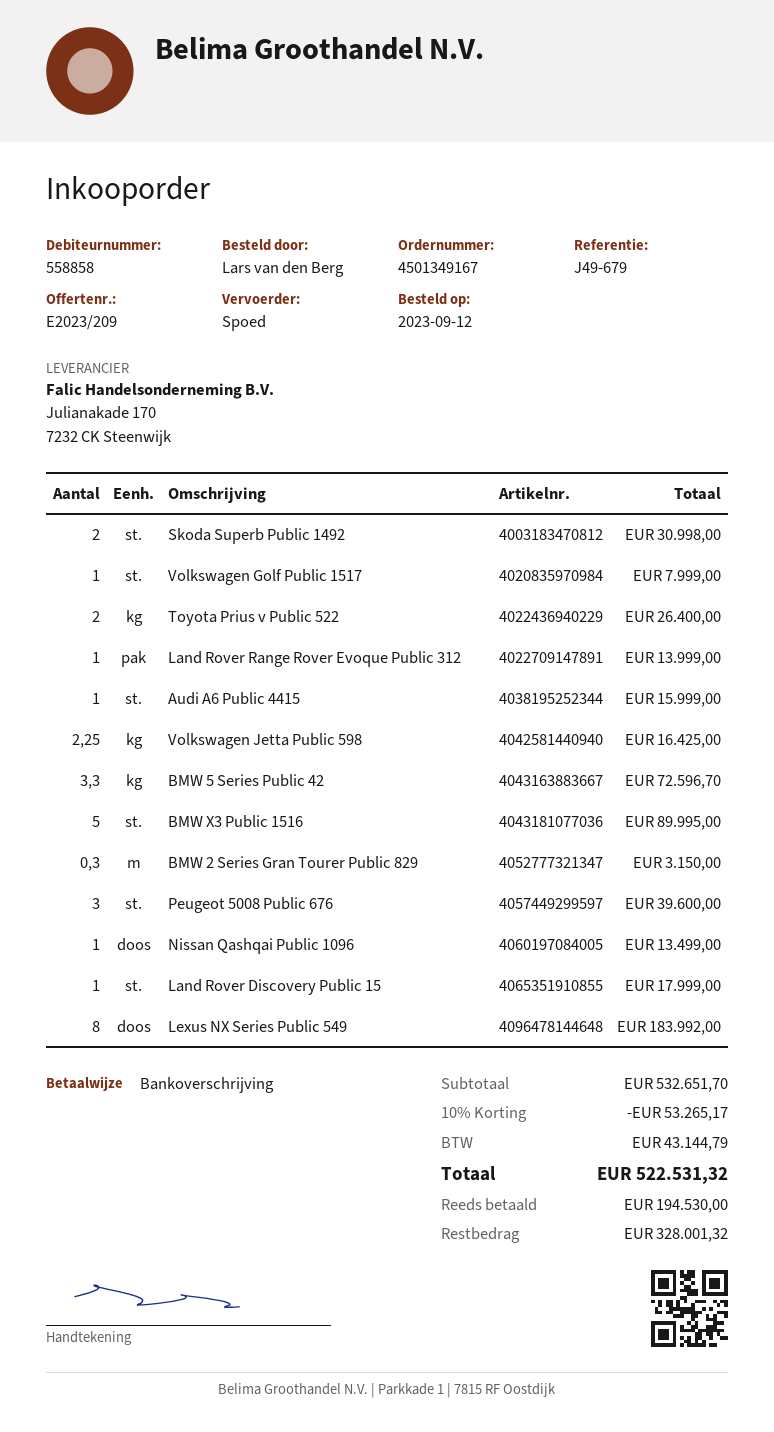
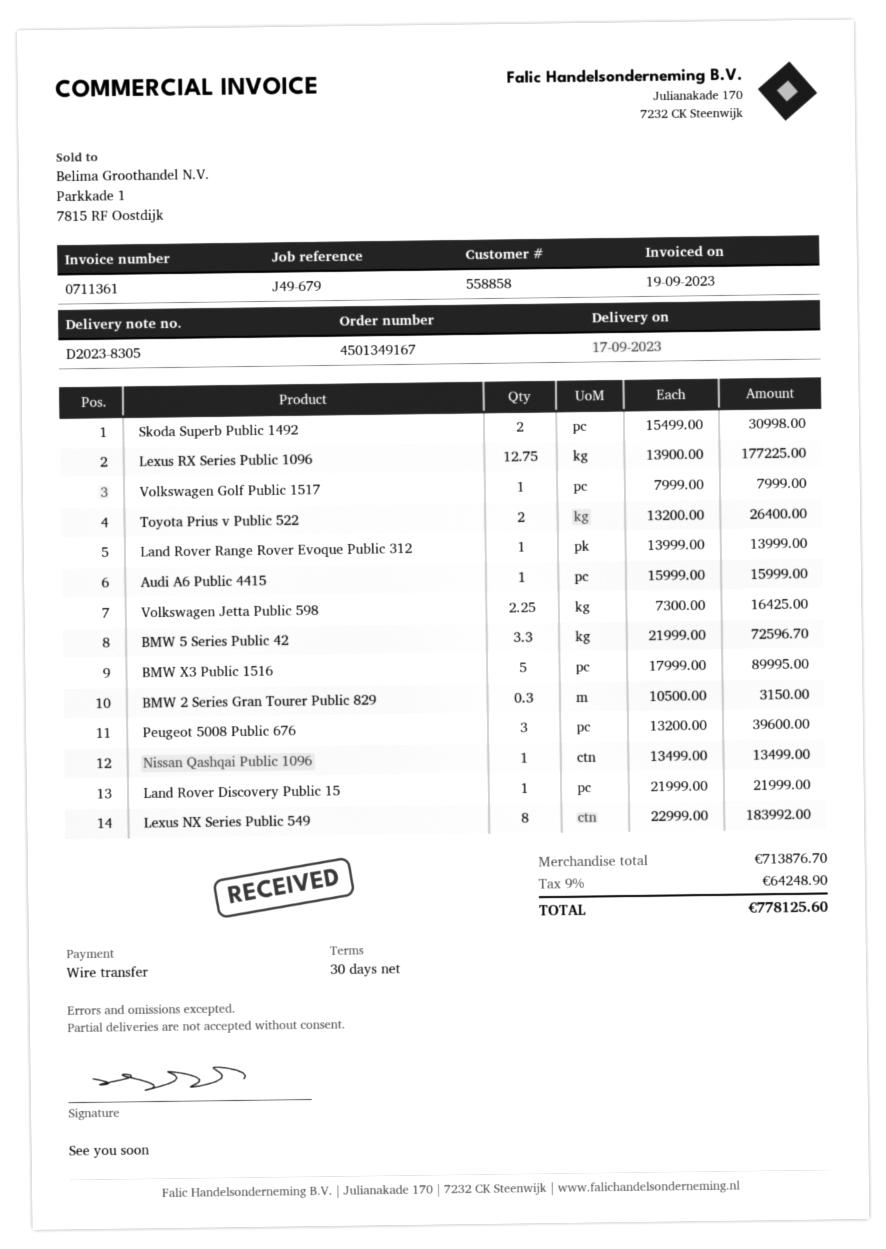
Land Rover Discovery Public 15: 1 for 17999.00 -> 1 for 21999.00
Lexus RX Series Public 1096: none -> 12.75 for 177225.00
subtotal: 532651.70 -> 713876.70
discount: 10% = 53265.17 -> none
tax: 43144.79 -> 64248.90
total: 522531.32 -> 778125.60

